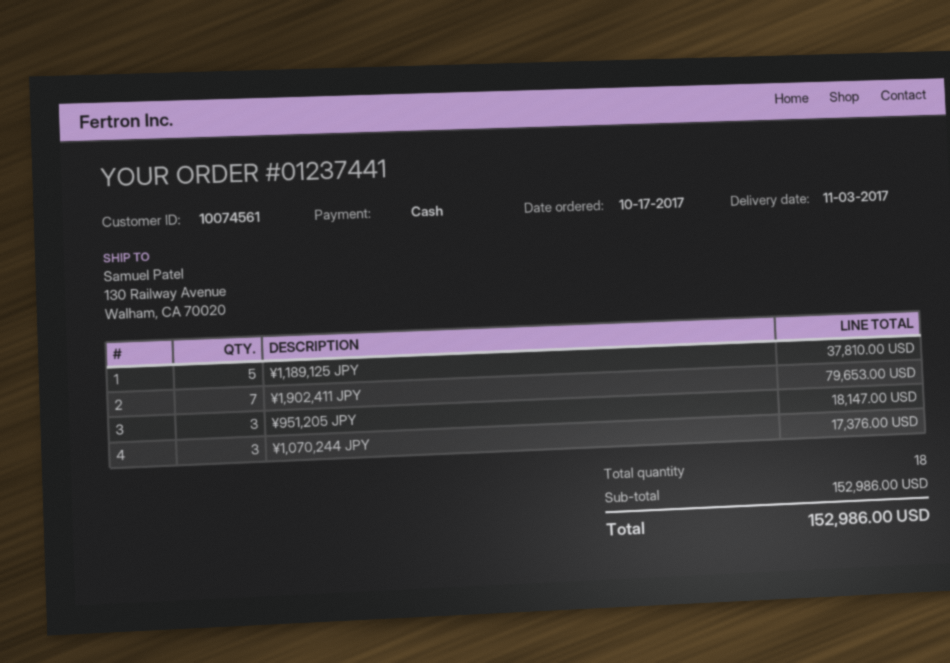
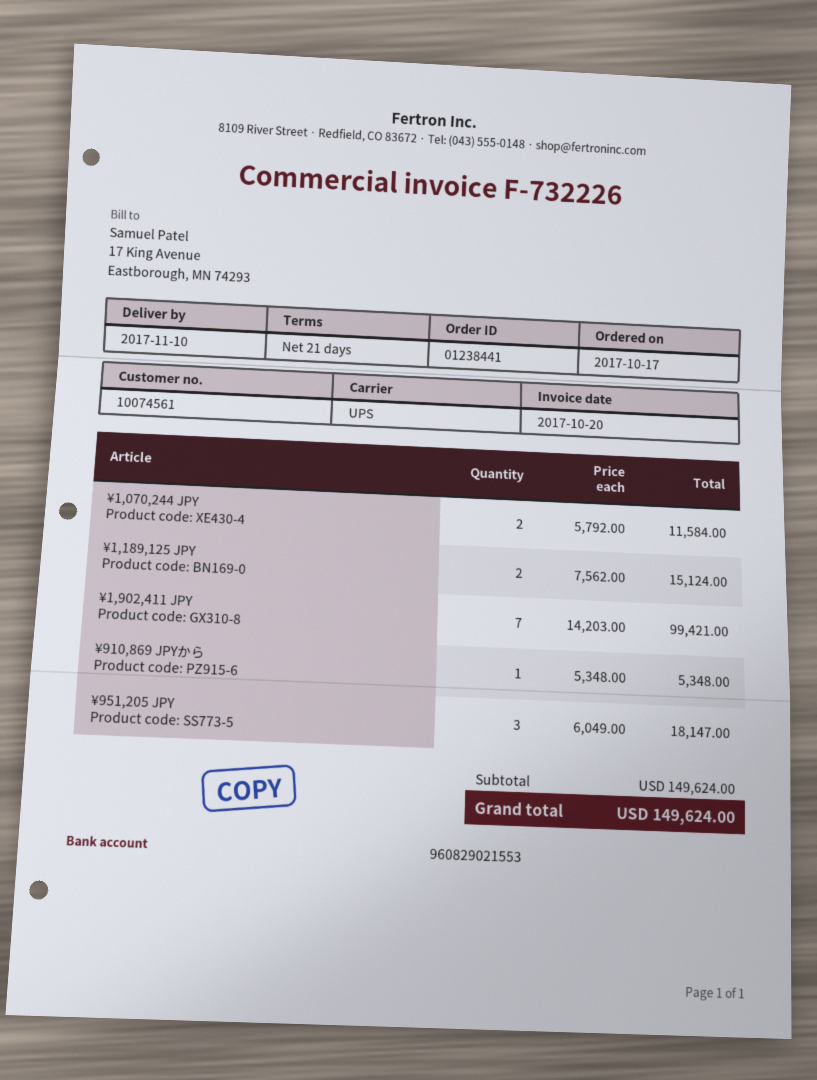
order number: 01237441 -> 01238441
delivery date: 2017-11-03 -> 2017-11-10
¥1,189,125 JPY: 5 for 37810.00 -> 2 for 15124.00
¥1,902,411 JPY: 7 for 79653.00 -> 7 for 99421.00
¥1,070,244 JPY: 3 for 17376.00 -> 2 for 11584.00
¥910,869 JPYから: none -> 1 for 5348.00
subtotal: 152986.00 -> 149624.00
total: 152986.00 -> 149624.00

